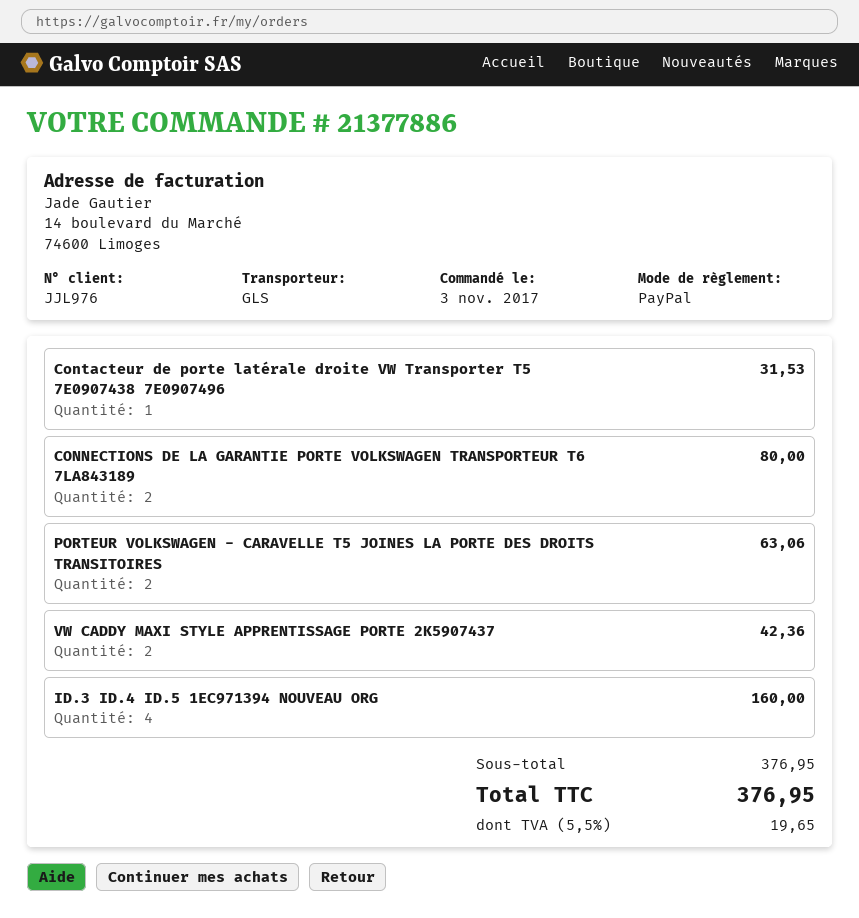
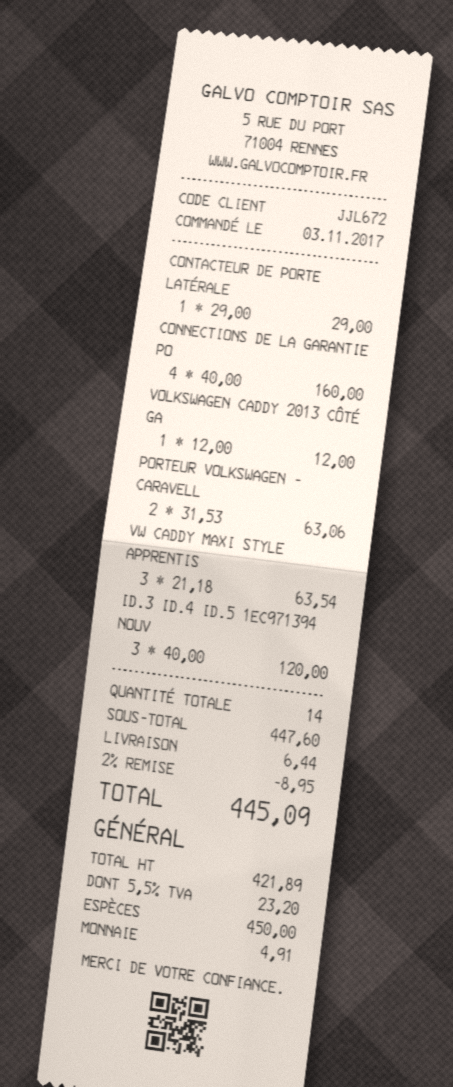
customer number: JJL976 -> JJL672
payment method: PayPal -> cash
Contacteur de porte latérale droite VW Transporter T5 7E0907438 7E0907496: 1 for 31.53 -> 1 for 29.00
CONNECTIONS DE LA GARANTIE PORTE VOLKSWAGEN TRANSPORTEUR T6 7LA843189: 2 for 80.00 -> 4 for 160.00
VW CADDY MAXI STYLE APPRENTISSAGE PORTE 2K5907437: 2 for 42.36 -> 3 for 63.54
ID.3 ID.4 ID.5 1EC971394 NOUVEAU ORG: 4 for 160.00 -> 3 for 120.00
VOLKSWAGEN CADDY 2013 CÔTÉ GA: none -> 1 for 12.00
subtotal: 376.95 -> 447.60
discount: none -> 2% = 8.95
shipping: none -> 6.44
tax: 5.5% = 19.65 -> 5.5% = 23.20
total: 376.95 -> 445.09

